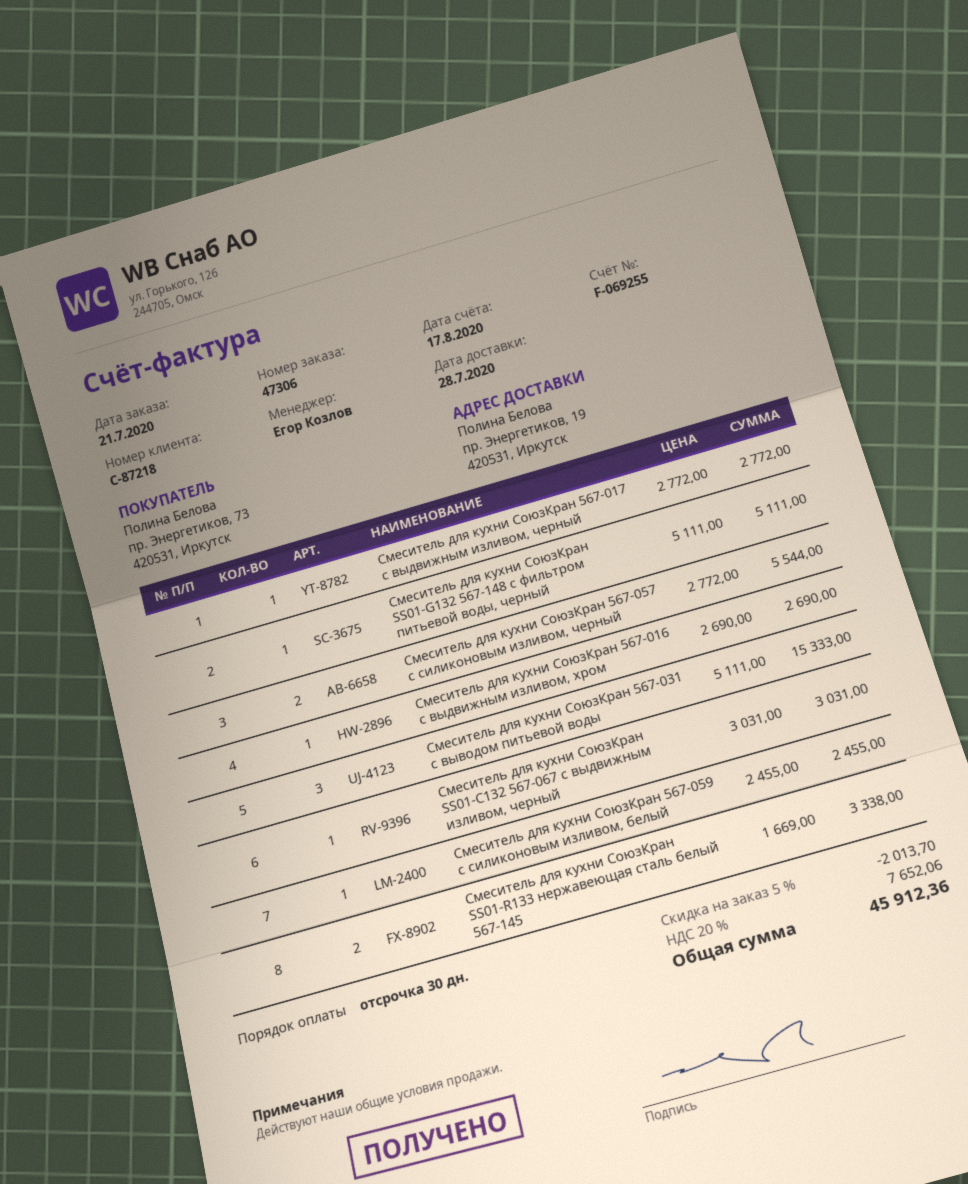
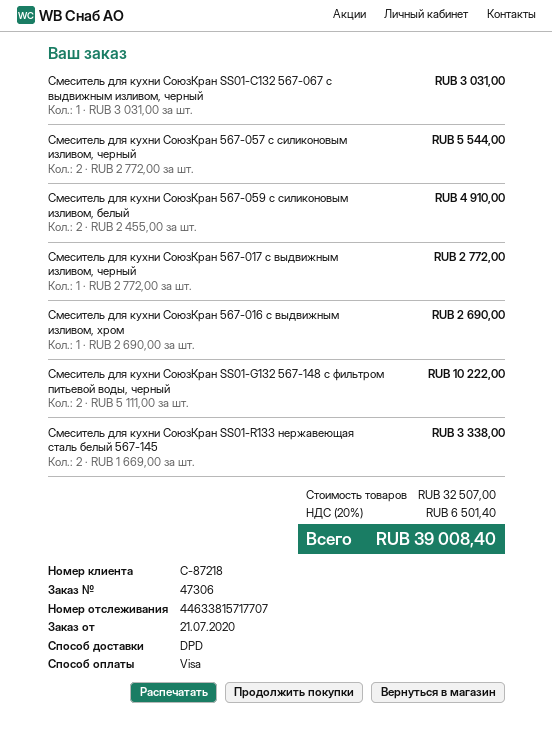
Смеситель для кухни СоюзКран SS01-G132 567-148 с фильтром питьевой воды, черный: 1 x 5111.00 = 5111.00 -> 2 x 5111.00 = 10222.00
Смеситель для кухни СоюзКран 567-031 с выводом питьевой воды: 3 x 5111.00 = 15333.00 -> none
Смеситель для кухни СоюзКран 567-059 с силиконовым изливом, белый: 1 x 2455.00 = 2455.00 -> 2 x 2455.00 = 4910.00
discount: 5% = 2013.70 -> none
tax: 20% = 7652.06 -> 20% = 6501.40
total: 45912.36 -> 39008.40

